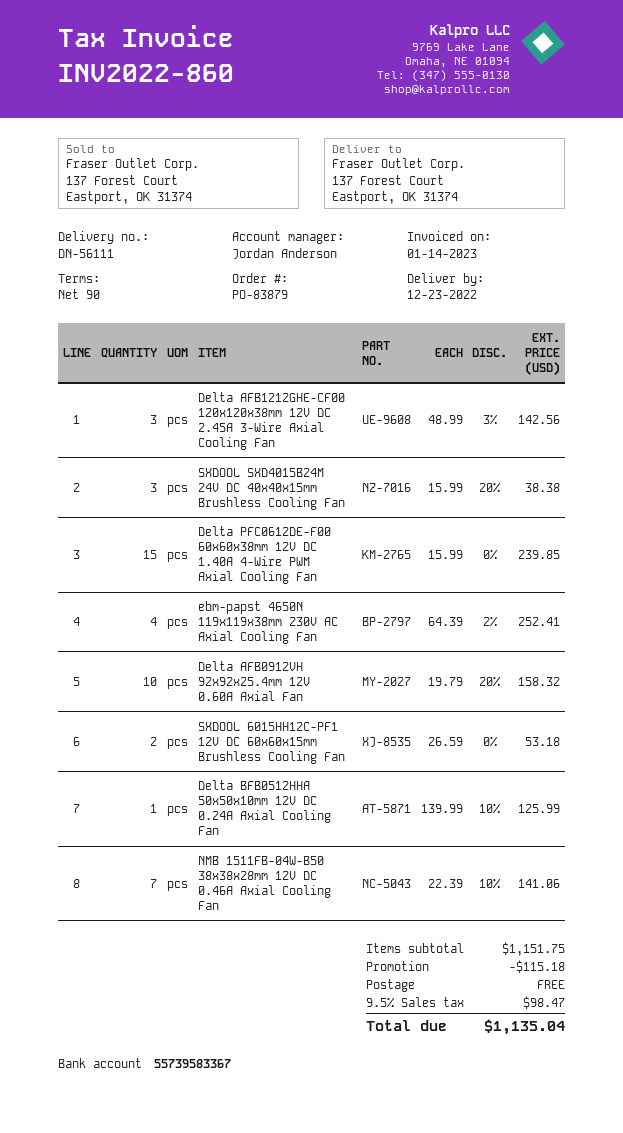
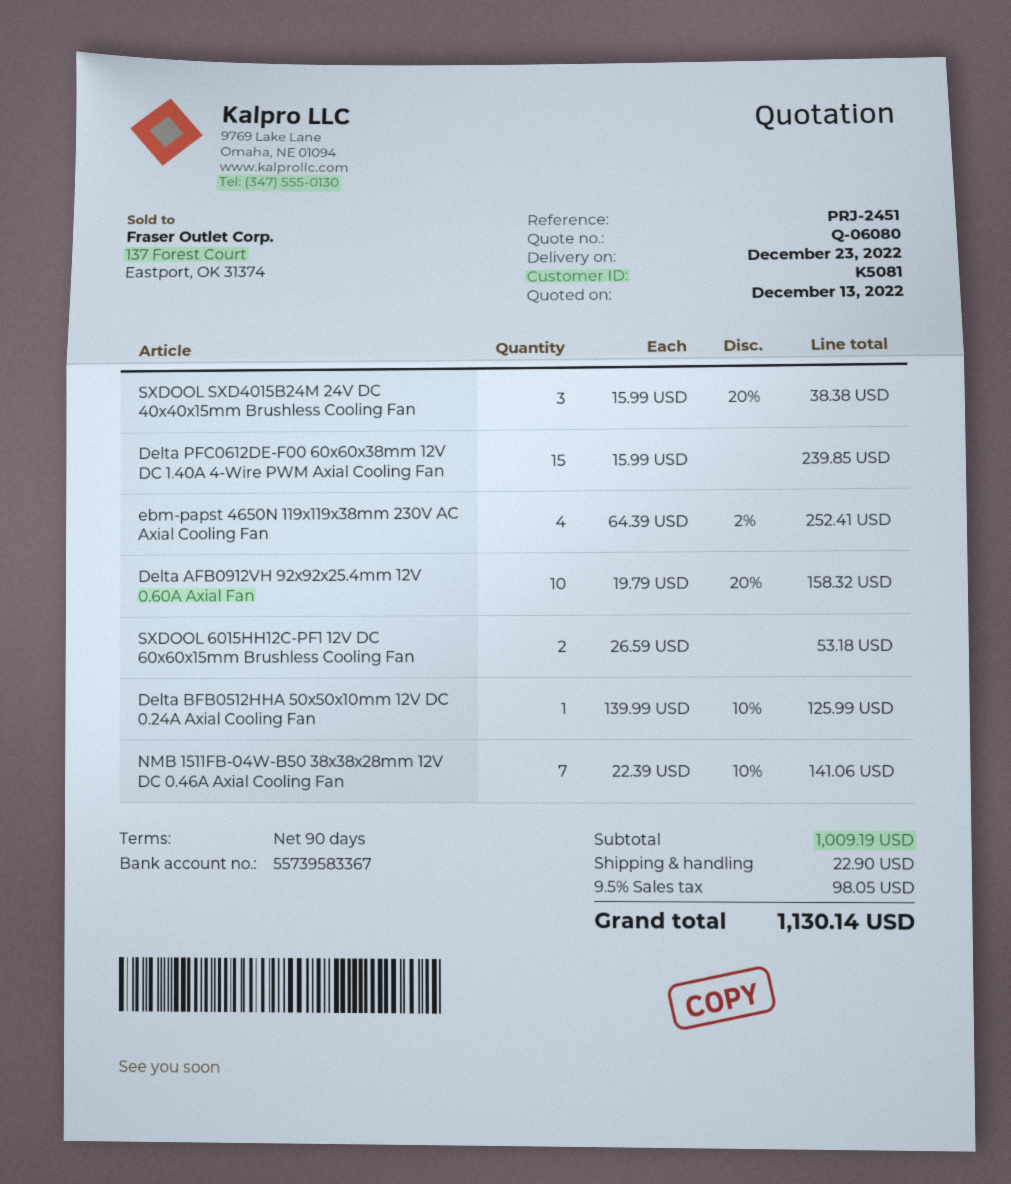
Delta AFB1212GHE-CF00 120x120x38mm 12V DC 2.45A 3-Wire Axial Cooling Fan: 3 x 48.99 - 3% = 142.56 -> none
subtotal: 1151.75 -> 1009.19
discount: 115.18 -> none
shipping: 0.00 -> 22.90
tax: 9.5% = 98.47 -> 9.5% = 98.05
total: 1135.04 -> 1130.14

